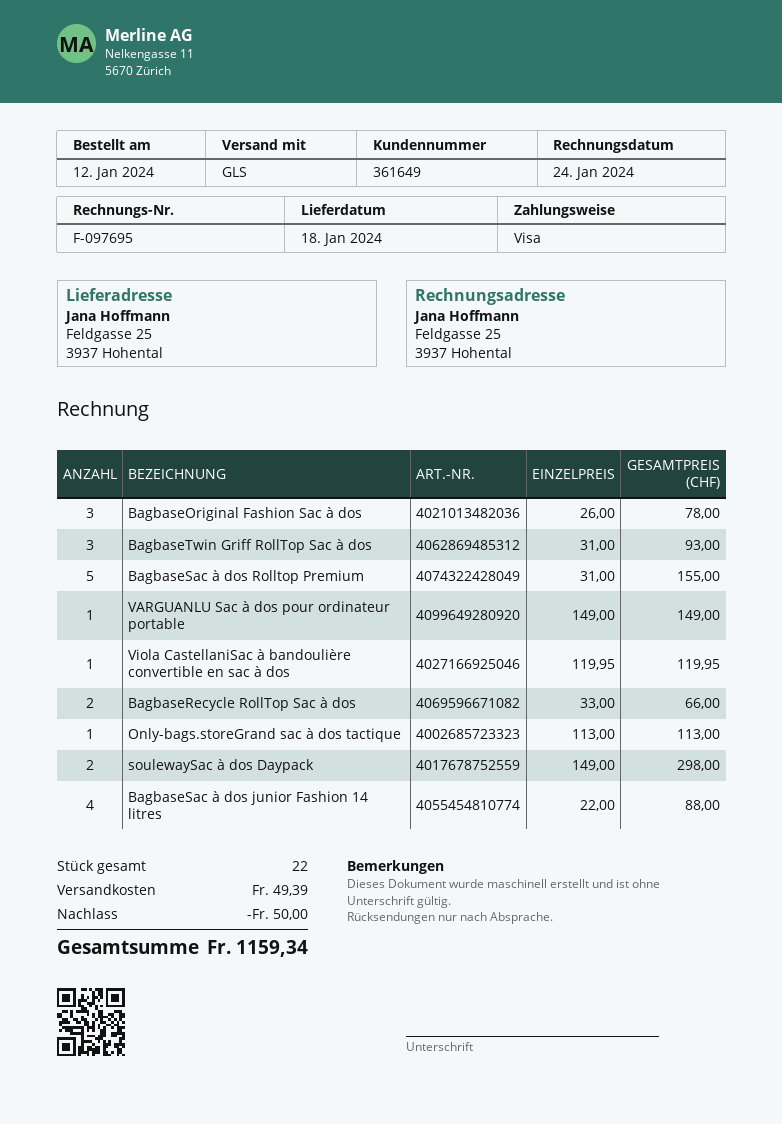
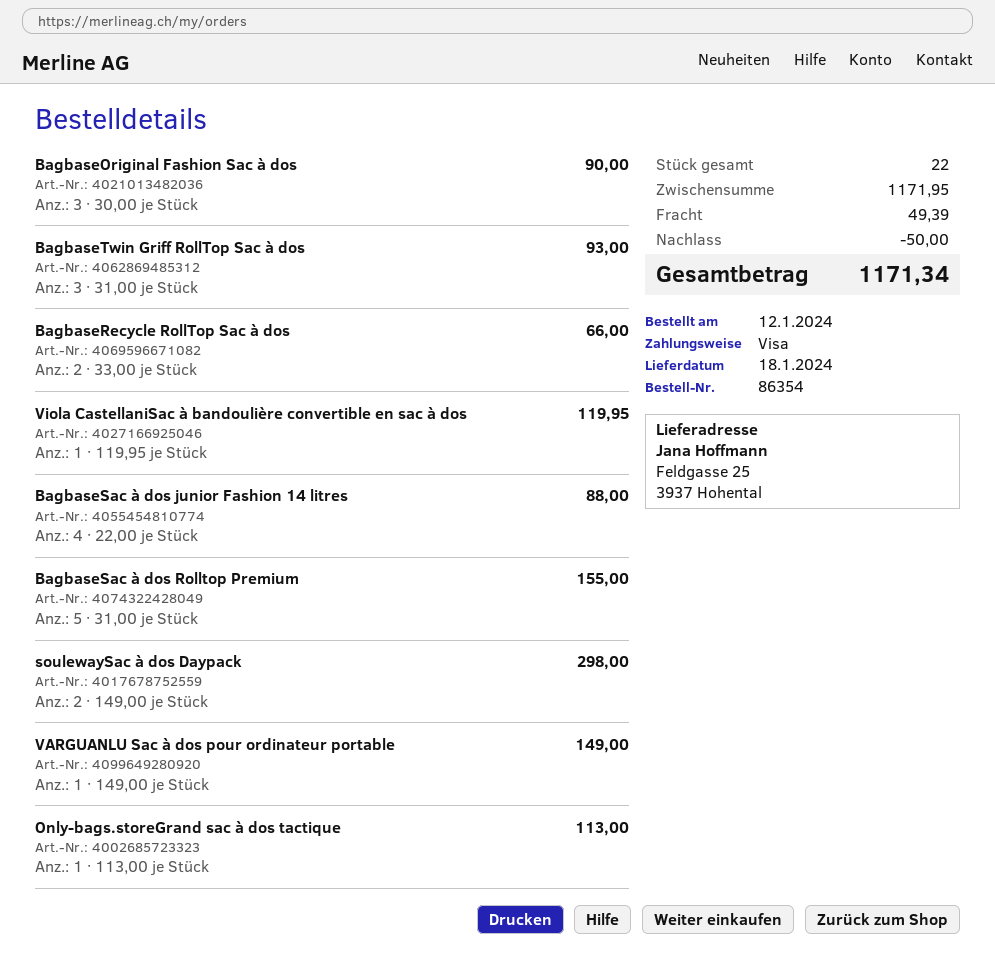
BagbaseOriginal Fashion Sac à dos: 3 x 26.00 = 78.00 -> 3 x 30.00 = 90.00
total: 1159.34 -> 1171.34

